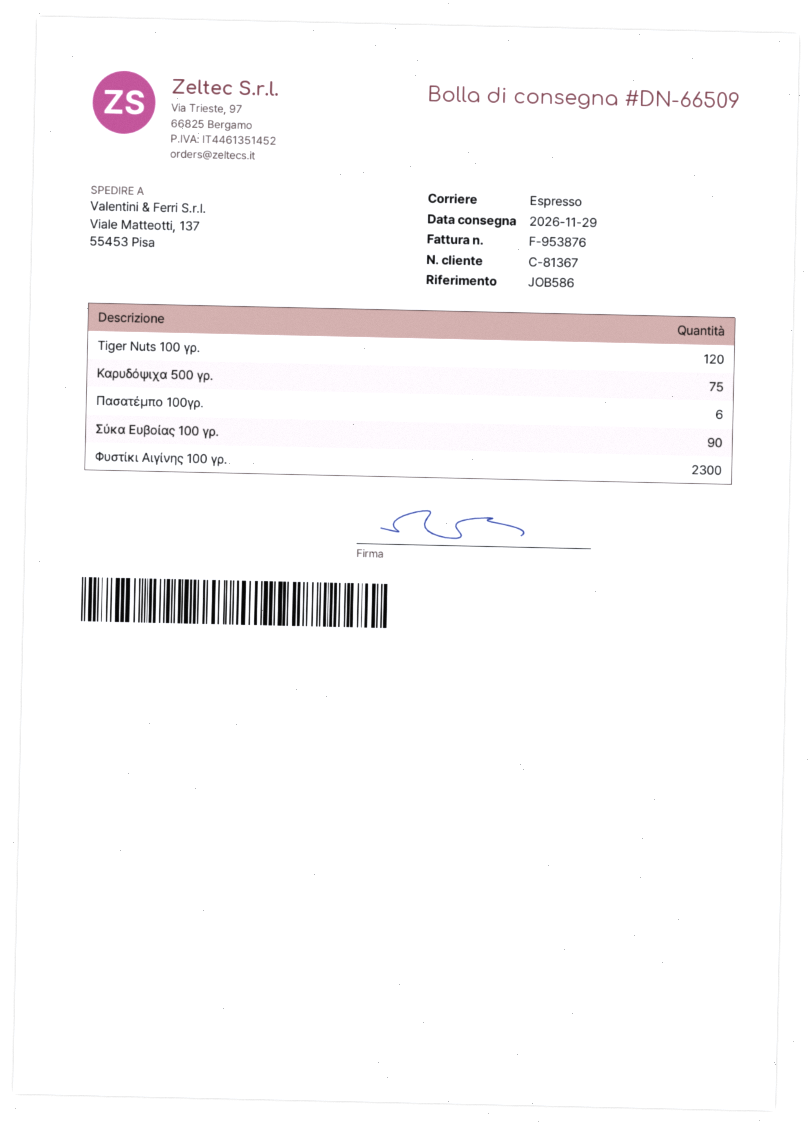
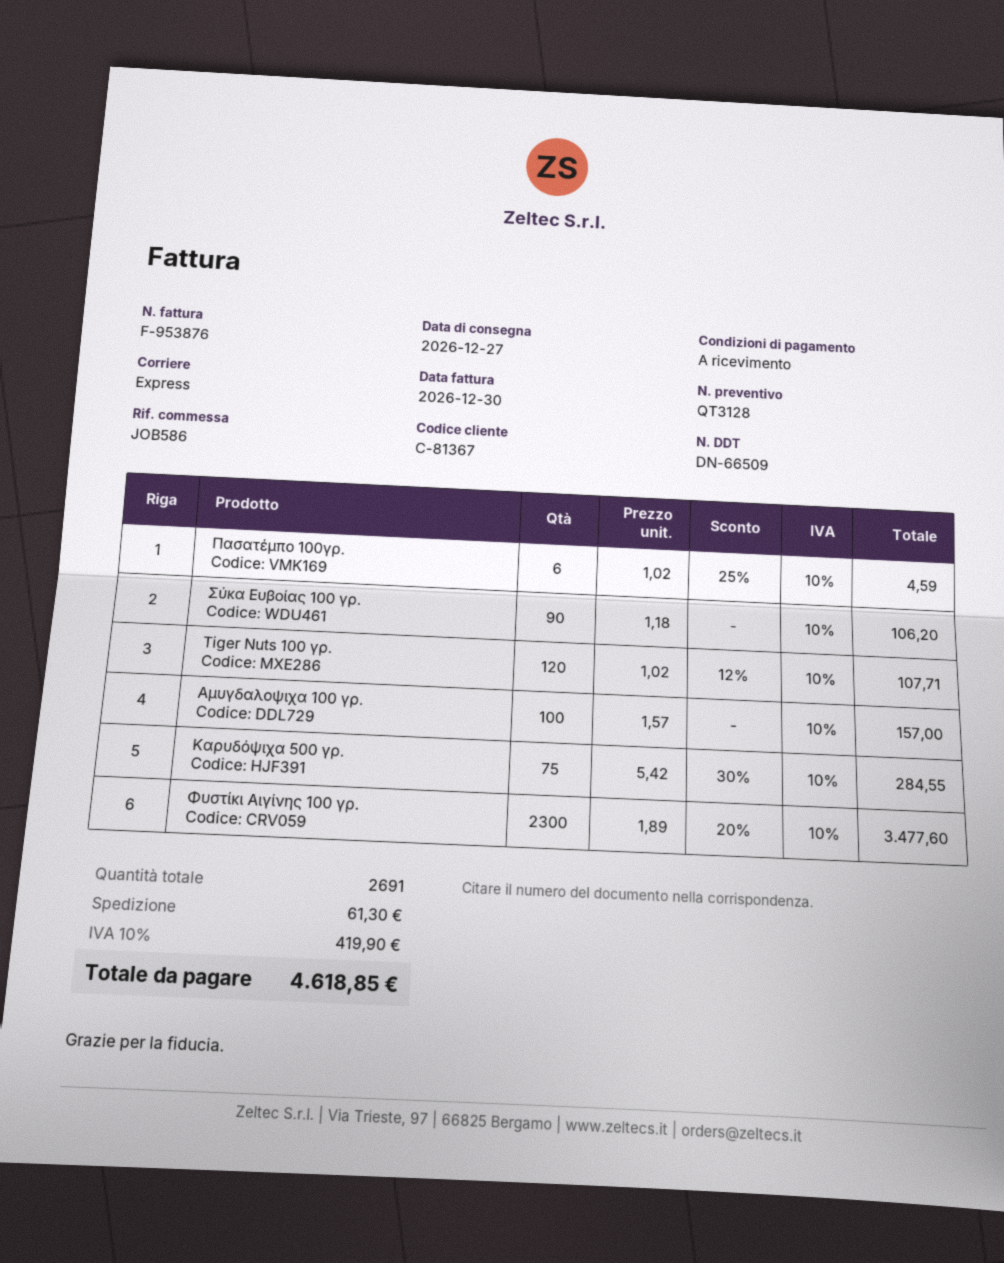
delivery date: 2026-11-29 -> 2026-12-27
Αμυγδαλοψιχα 100 γρ.: none -> 100

